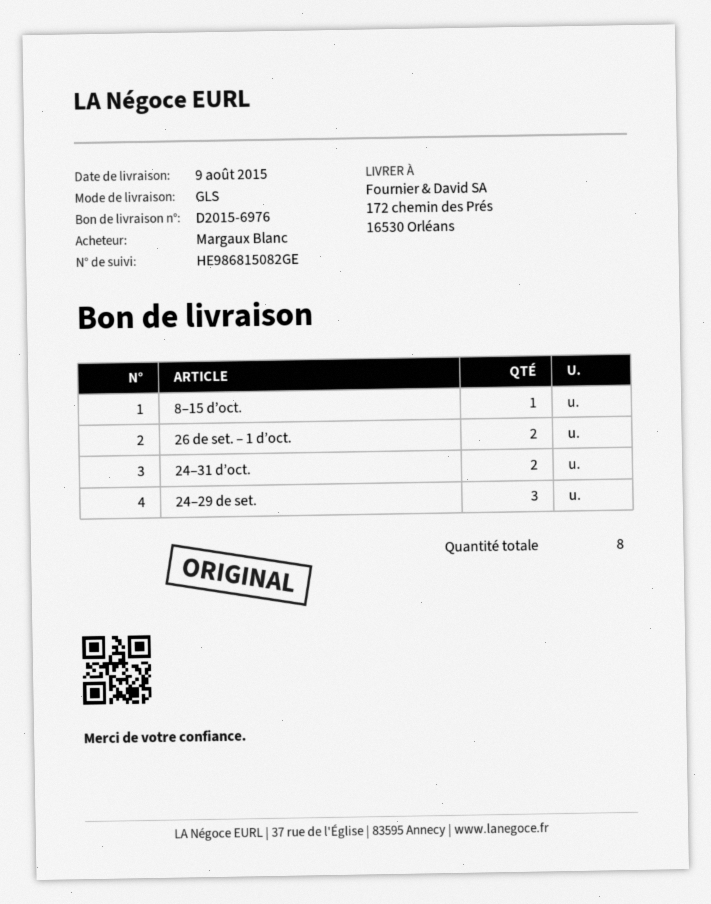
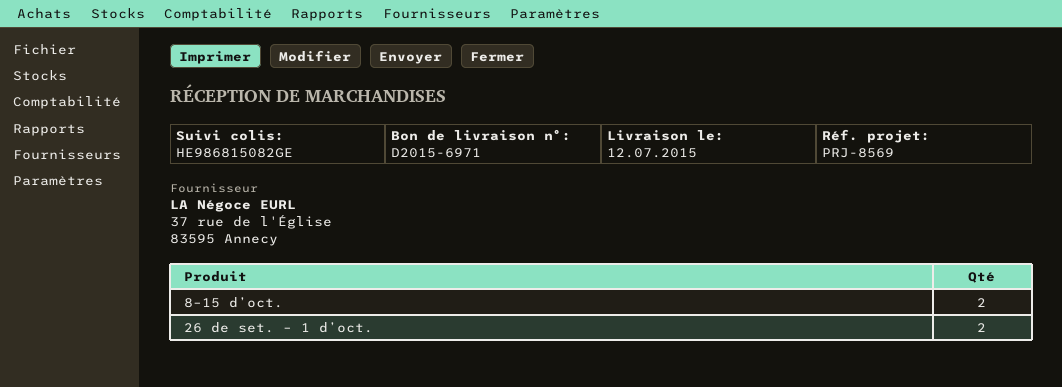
delivery note number: D2015-6976 -> D2015-6971
delivery date: 2015-08-09 -> 2015-07-12
8–15 d’oct.: 1 -> 2
24–31 d’oct.: 2 -> none
24–29 de set.: 3 -> none

